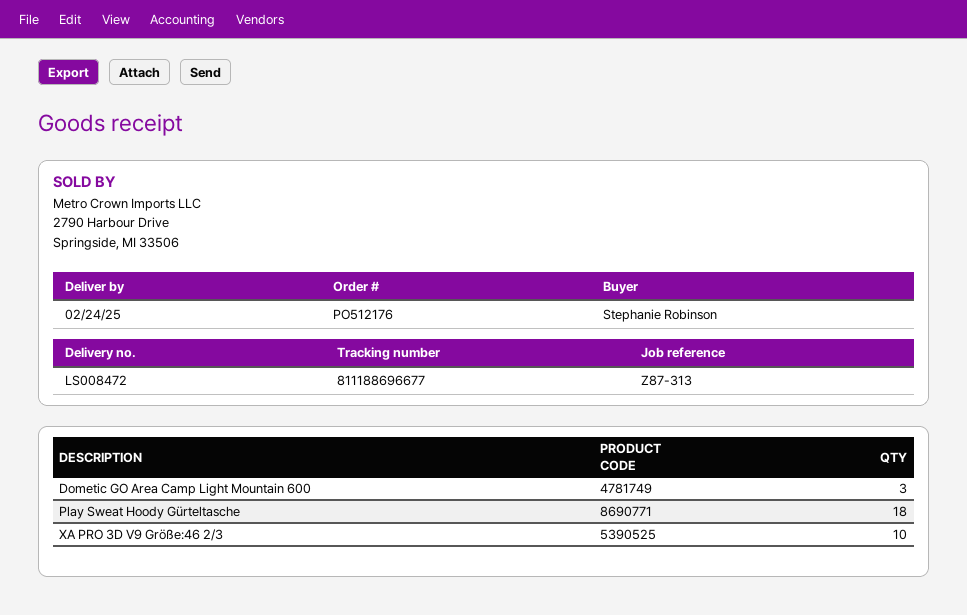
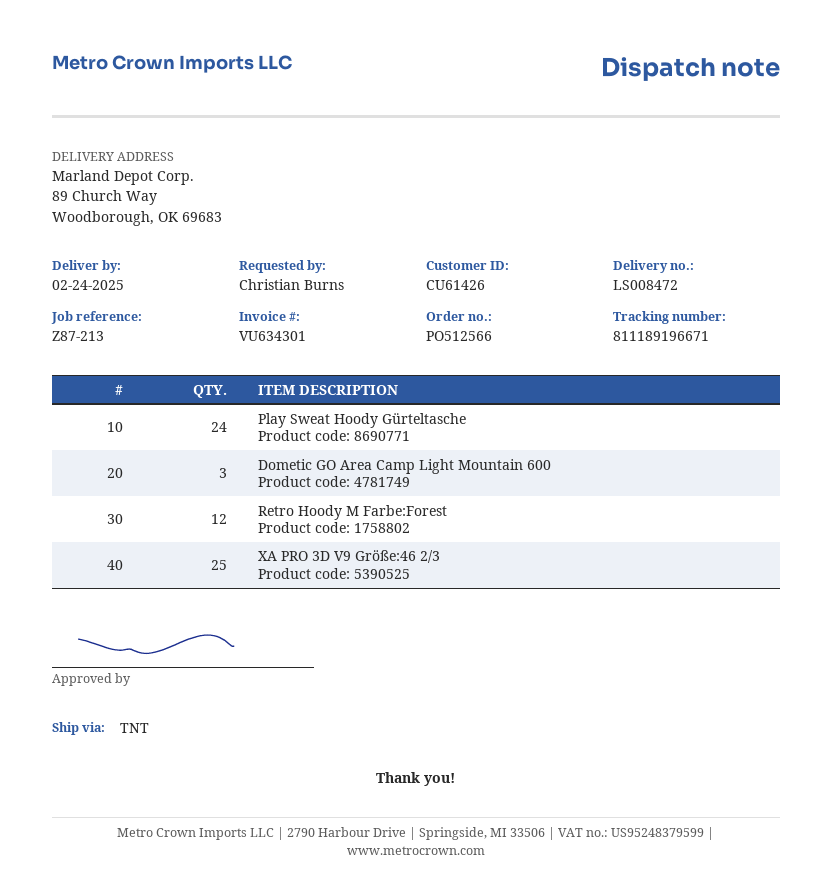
order number: PO512176 -> PO512566
reference: Z87-313 -> Z87-213
ordered by: Stephanie Robinson -> Christian Burns
tracking number: 811188696677 -> 811189196671
Play Sweat Hoody Gürteltasche: 18 -> 24
XA PRO 3D V9 Größe:46 2/3: 10 -> 25
Retro Hoody M Farbe:Forest: none -> 12

